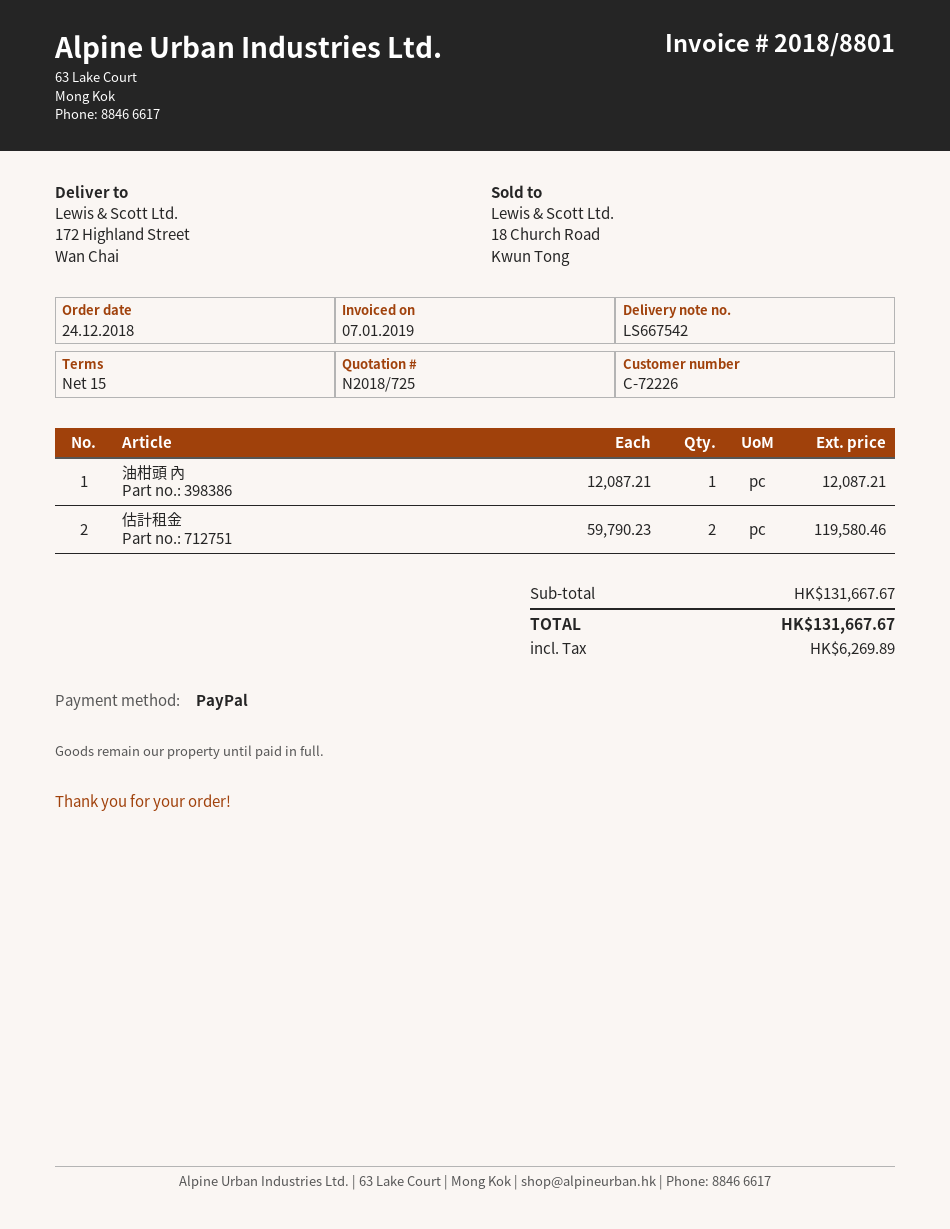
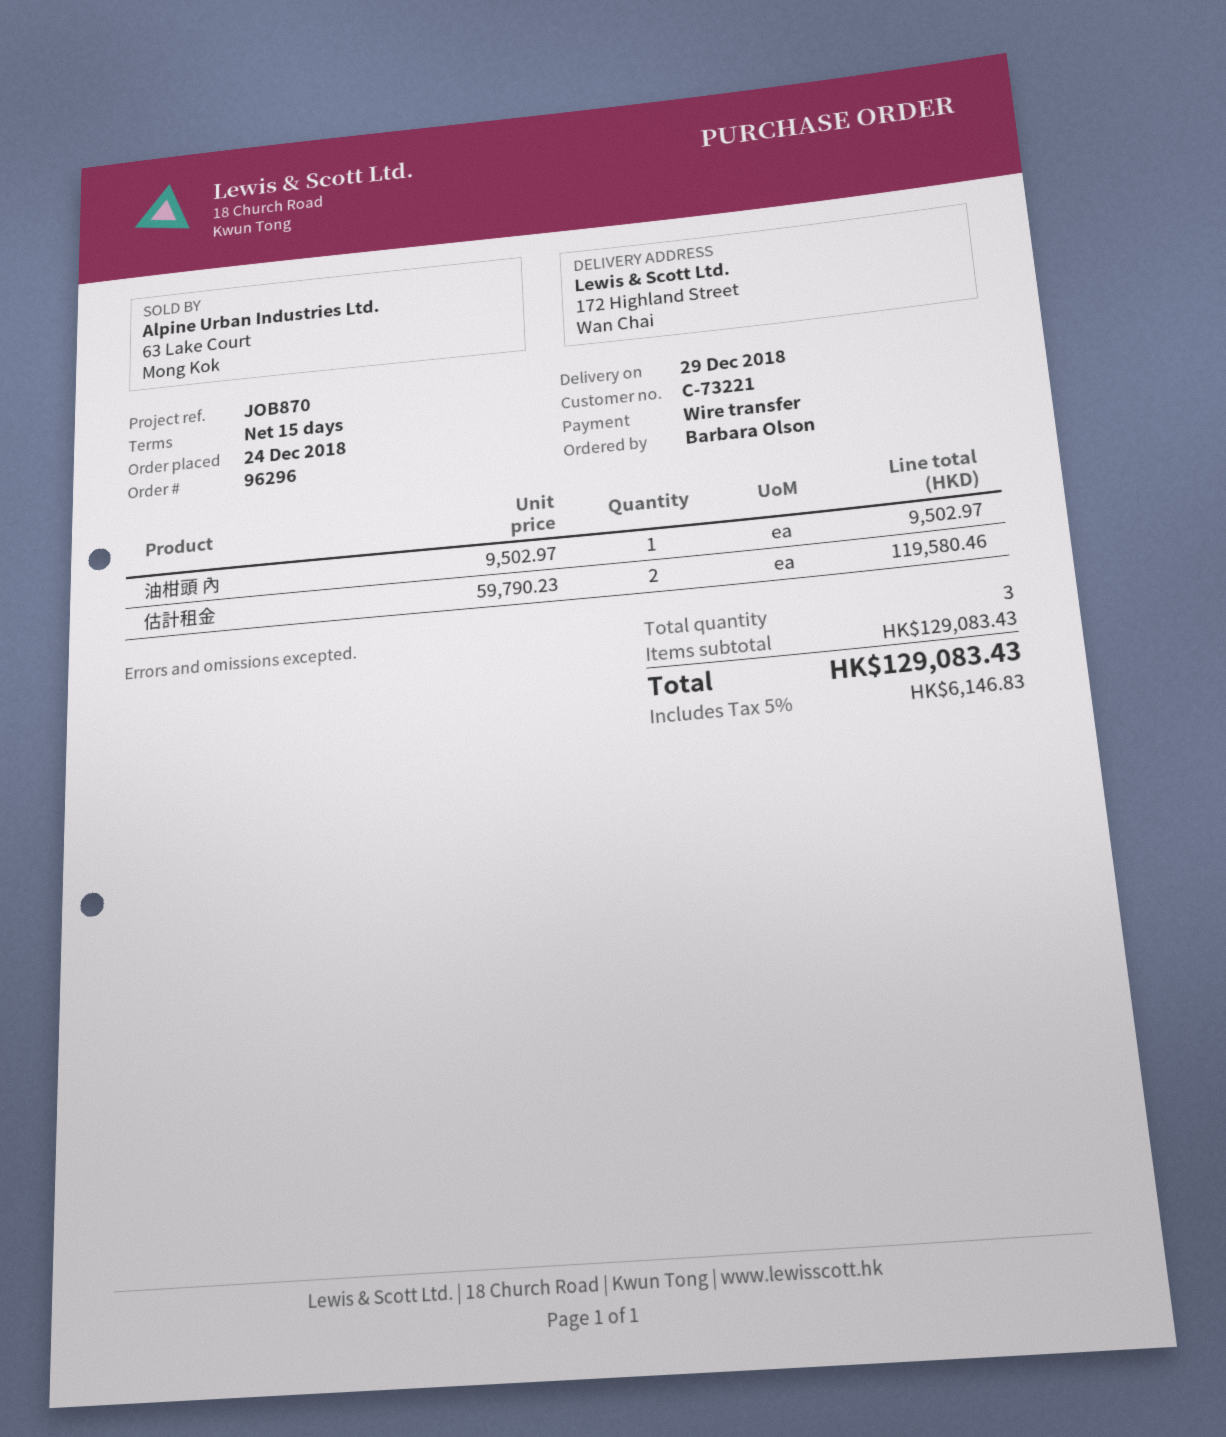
customer number: C-72226 -> C-73221
payment method: PayPal -> bank transfer
油柑頭 內: 1 x 12087.21 = 12087.21 -> 1 x 9502.97 = 9502.97
subtotal: 131667.67 -> 129083.43
tax: 6269.89 -> 6146.83
total: 131667.67 -> 129083.43

